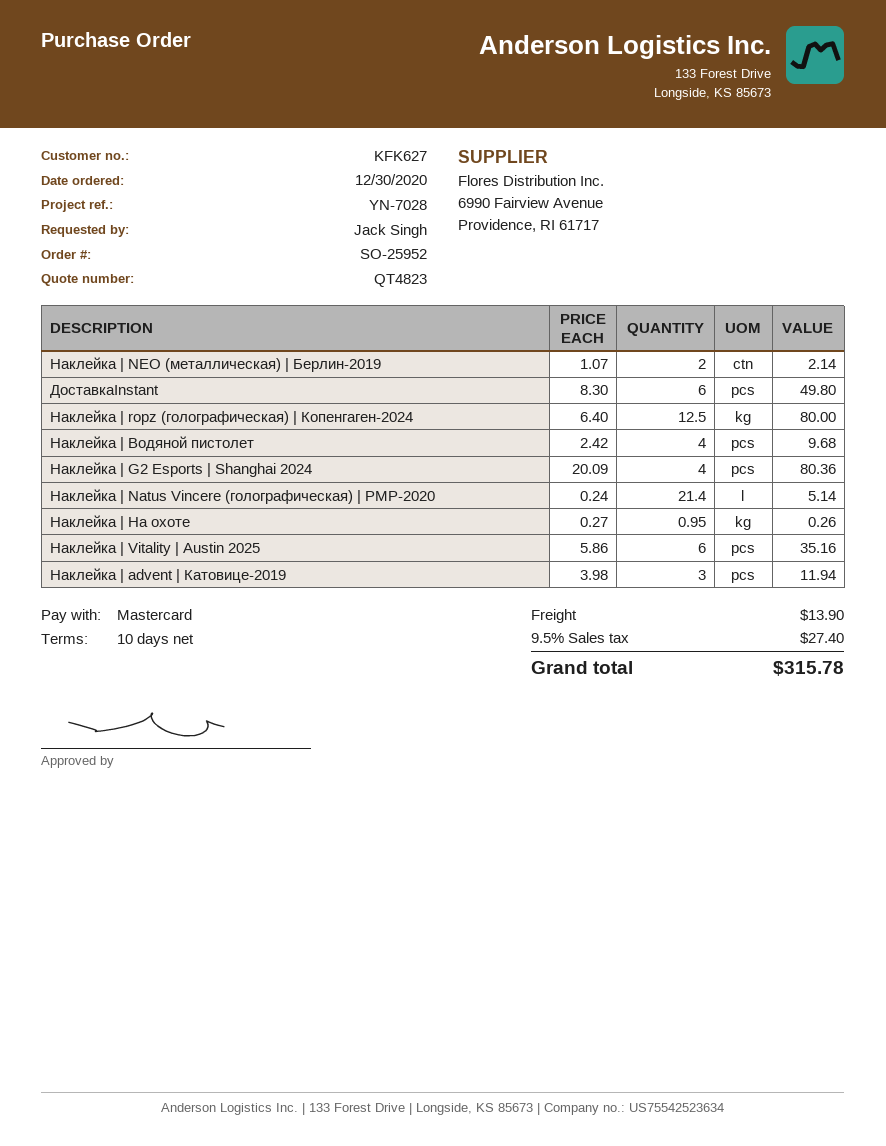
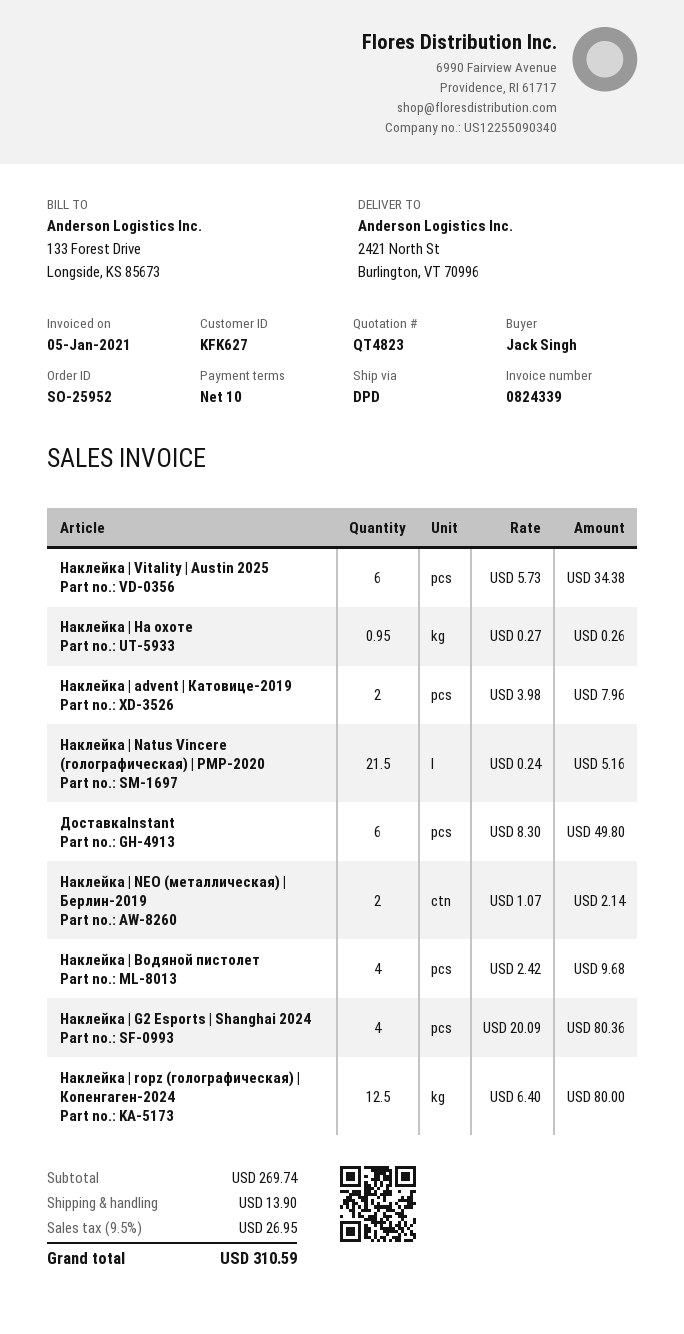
Наклейка | Natus Vincere (голографическая) | РМР-2020: 21.4 x 0.24 = 5.14 -> 21.5 x 0.24 = 5.16
Наклейка | Vitality | Austin 2025: 6 x 5.86 = 35.16 -> 6 x 5.73 = 34.38
Наклейка | advent | Катовице-2019: 3 x 3.98 = 11.94 -> 2 x 3.98 = 7.96
tax: 9.5% = 27.40 -> 9.5% = 26.95
total: 315.78 -> 310.59

